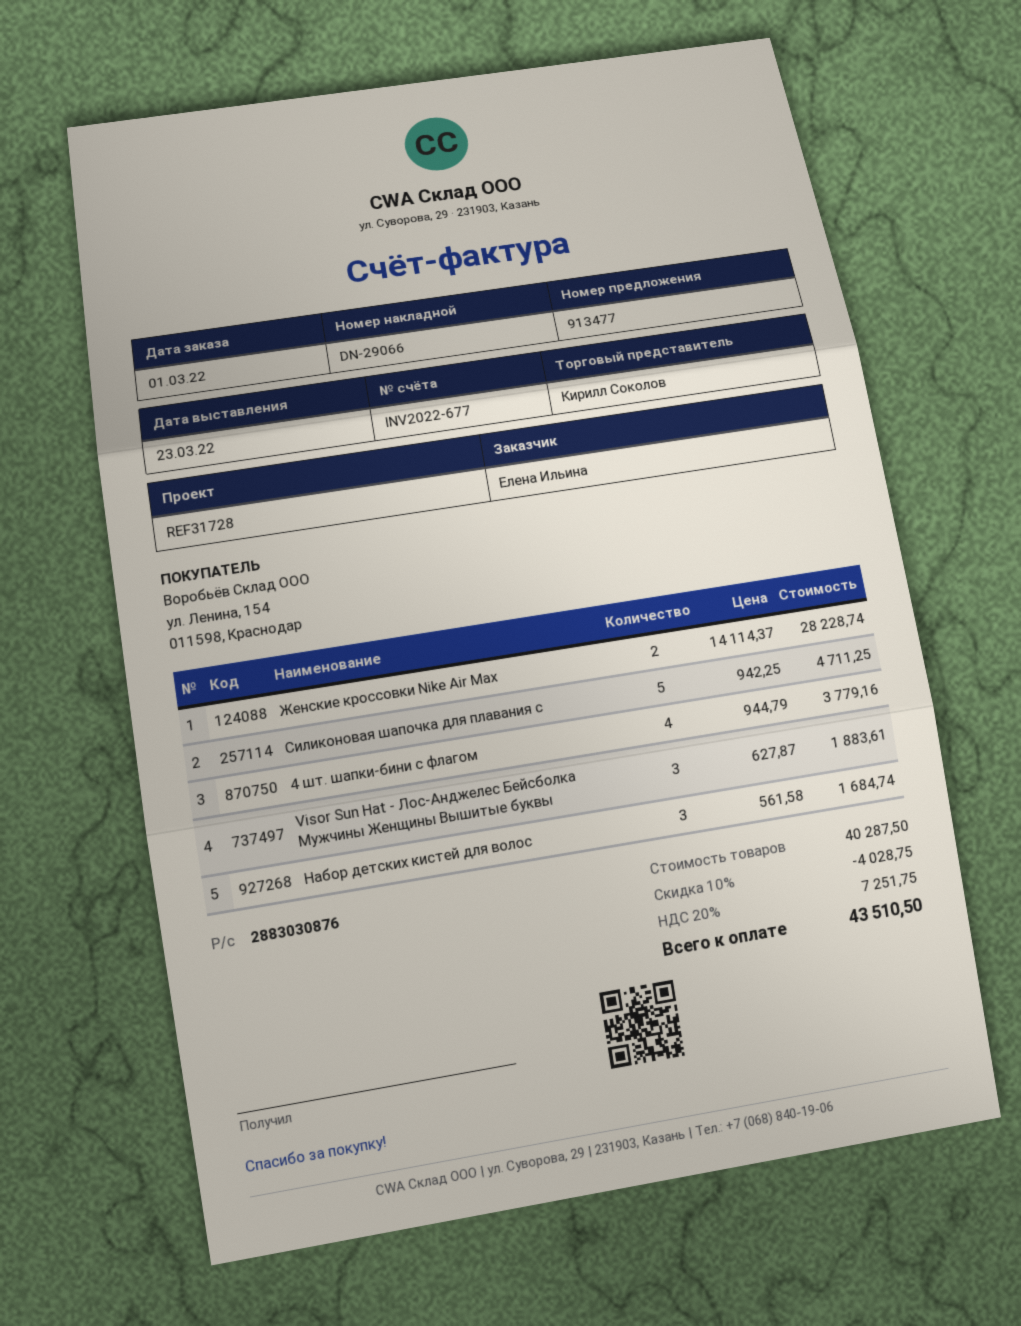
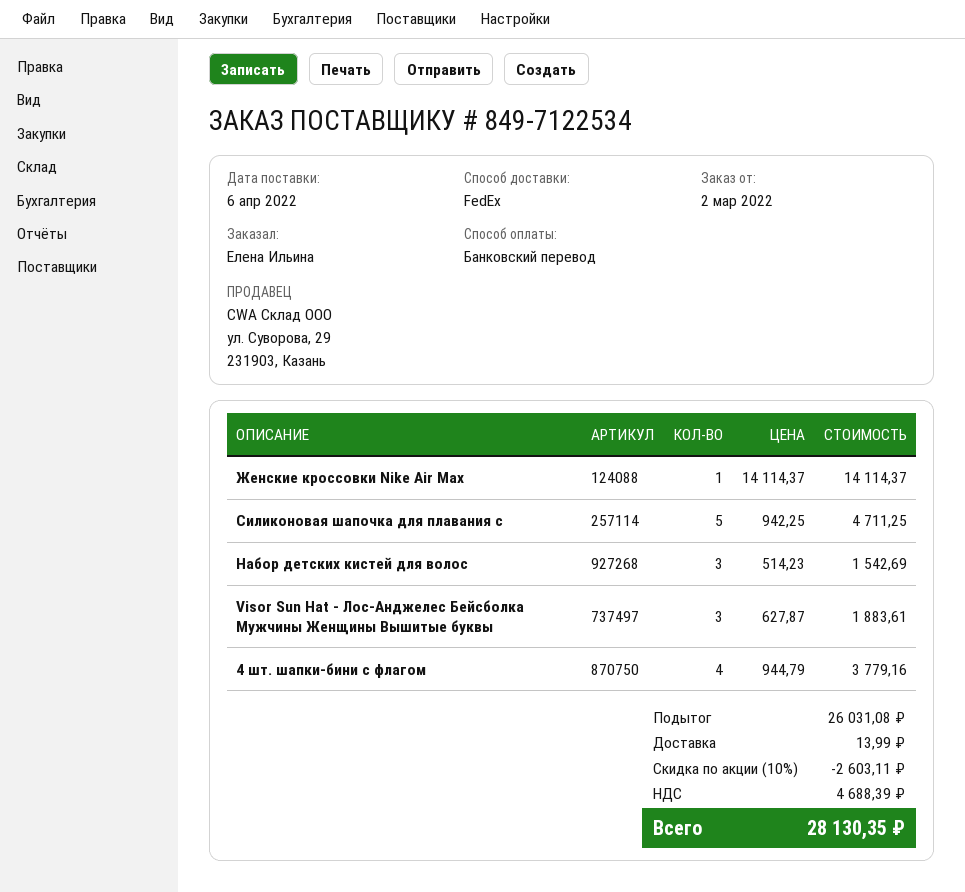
order date: 2022-03-01 -> 2022-03-02
Женские кроссовки Nike Air Max: 2 x 14114.37 = 28228.74 -> 1 x 14114.37 = 14114.37
Набор детских кистей для волос: 3 x 561.58 = 1684.74 -> 3 x 514.23 = 1542.69
subtotal: 40287.50 -> 26031.08
discount: 10% = 4028.75 -> 10% = 2603.11
shipping: none -> 13.99
tax: 7251.75 -> 4688.39
total: 43510.50 -> 28130.35

